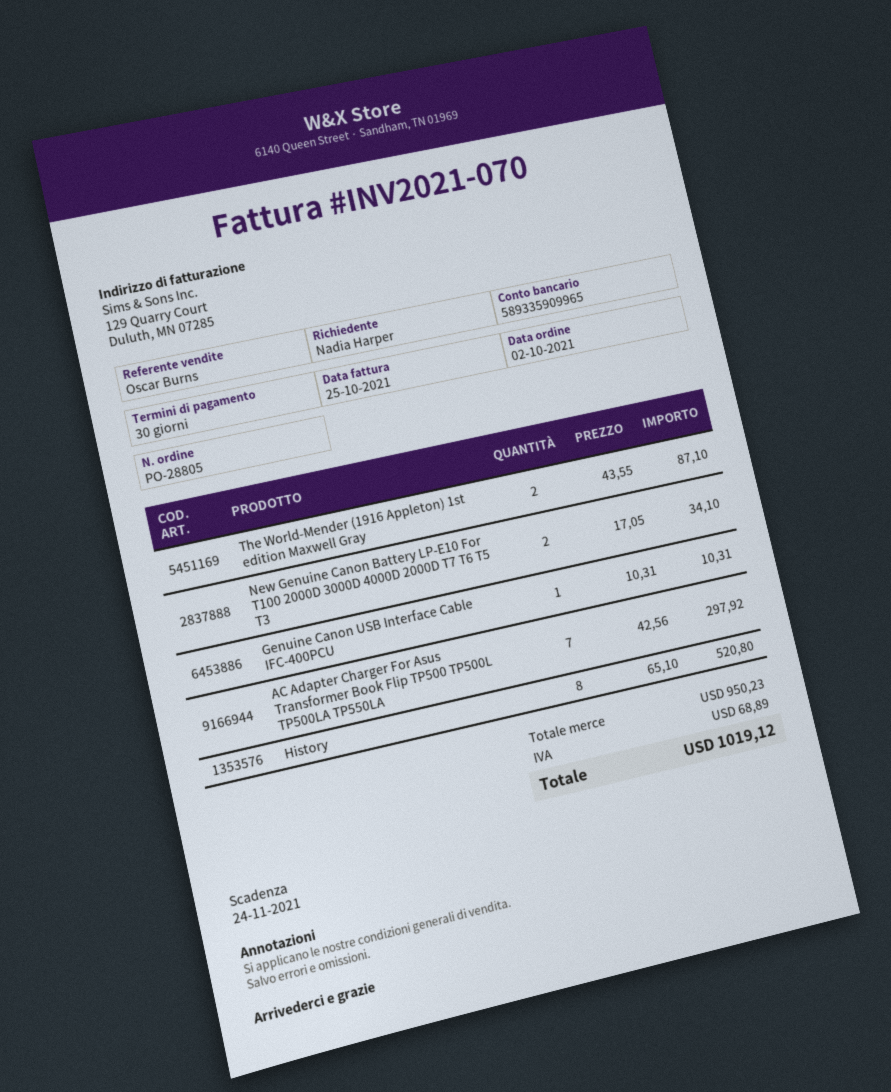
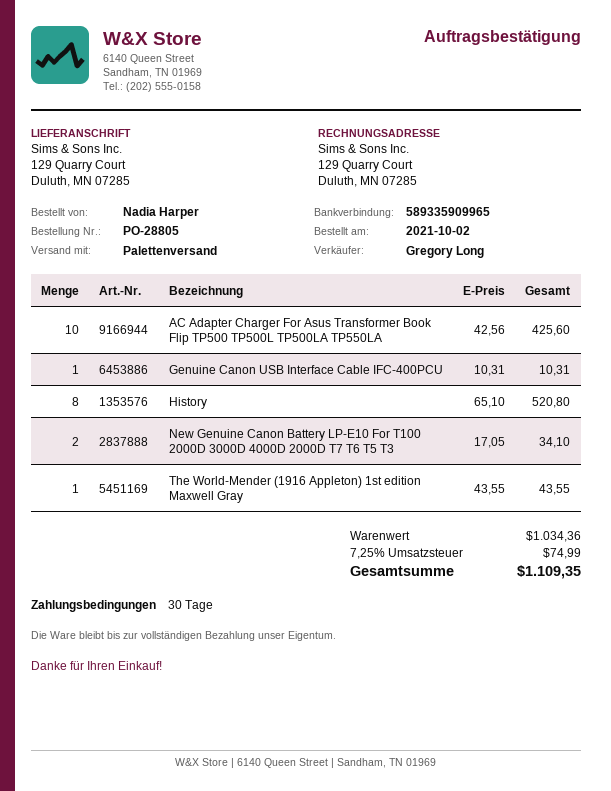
sales rep: Oscar Burns -> Gregory Long
The World-Mender (1916 Appleton) 1st edition Maxwell Gray: 2 x 43.55 = 87.10 -> 1 x 43.55 = 43.55
AC Adapter Charger For Asus Transformer Book Flip TP500 TP500L TP500LA TP550LA: 7 x 42.56 = 297.92 -> 10 x 42.56 = 425.60
subtotal: 950.23 -> 1034.36
tax: 68.89 -> 74.99
total: 1019.12 -> 1109.35

